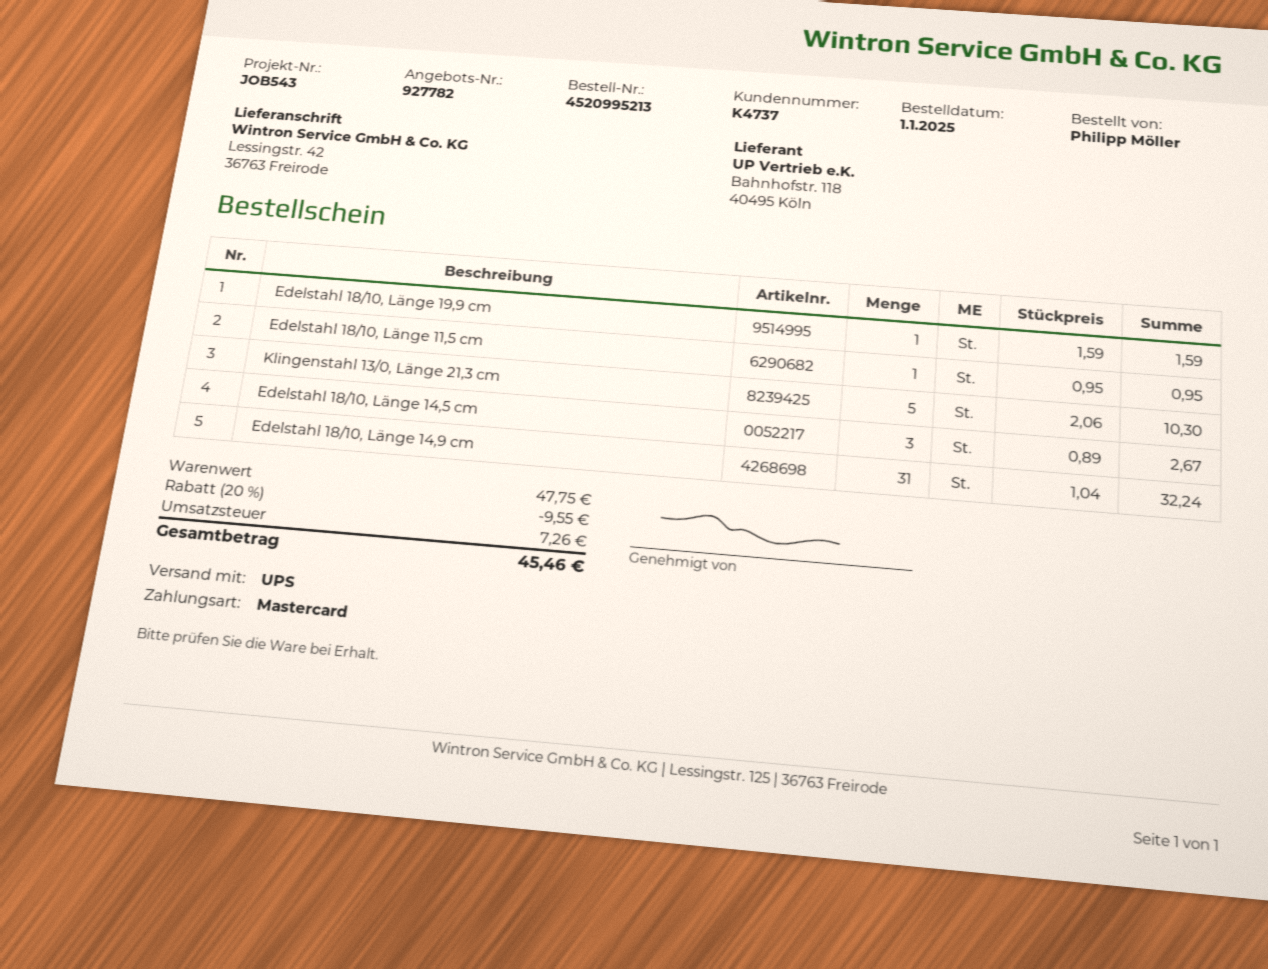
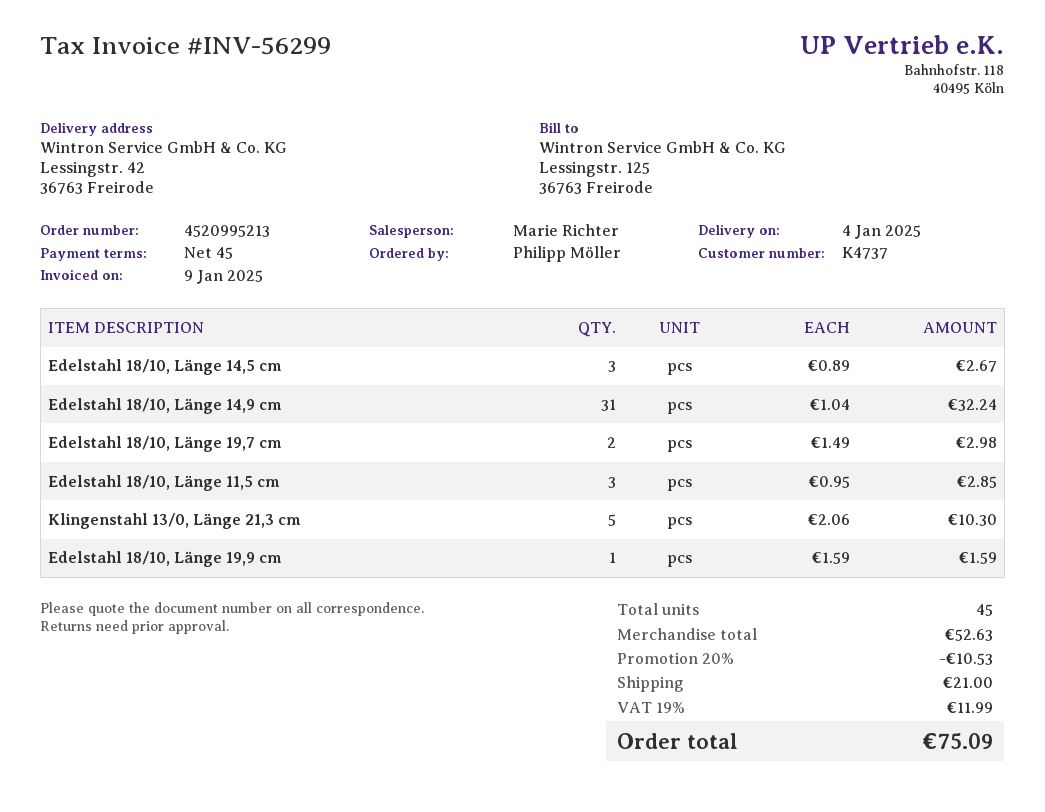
Edelstahl 18/10, Länge 11,5 cm: 1 x 0.95 = 0.95 -> 3 x 0.95 = 2.85
Edelstahl 18/10, Länge 19,7 cm: none -> 2 x 1.49 = 2.98
subtotal: 47.75 -> 52.63
discount: 20% = 9.55 -> 20% = 10.53
shipping: none -> 21.00
tax: 7.26 -> 11.99
total: 45.46 -> 75.09

